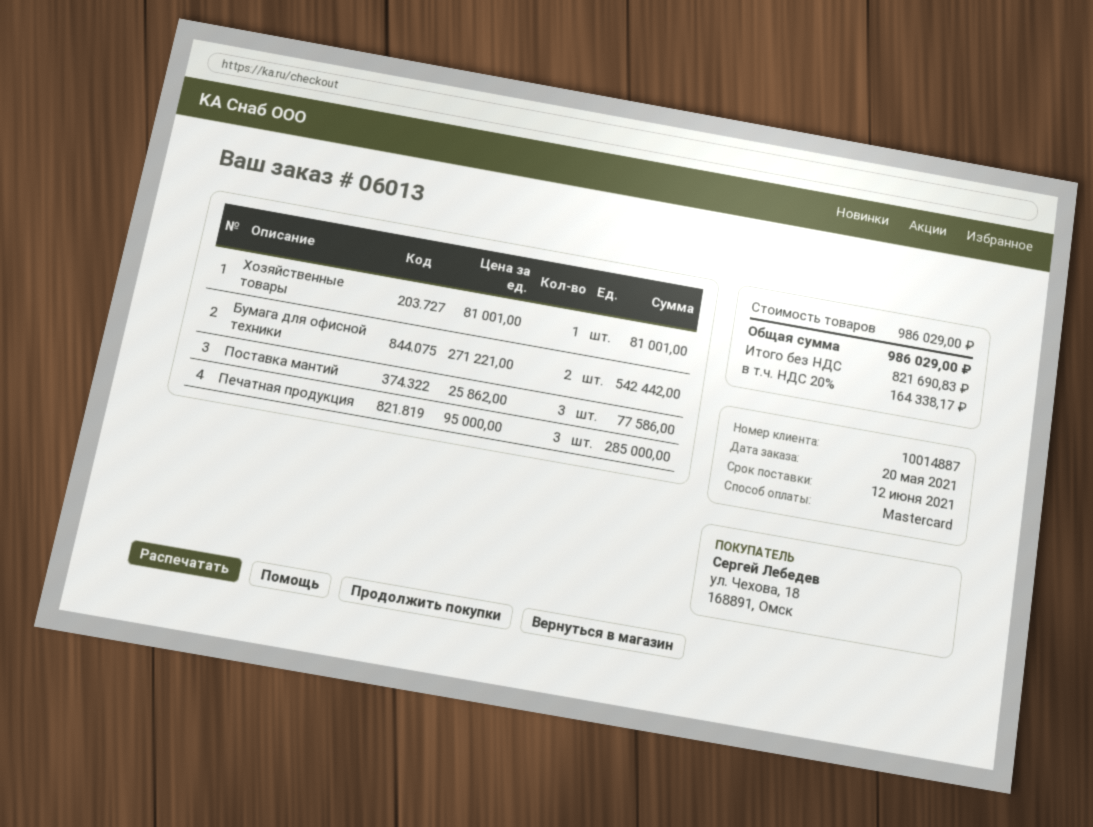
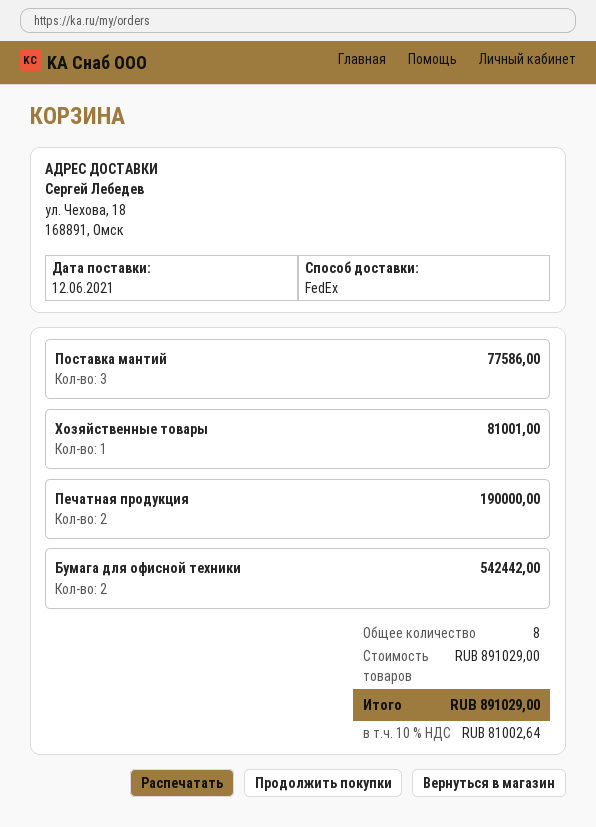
Печатная продукция: 3 for 285000.00 -> 2 for 190000.00
subtotal: 986029.00 -> 891029.00
tax: 20% = 164338.17 -> 10% = 81002.64
total: 986029.00 -> 891029.00

